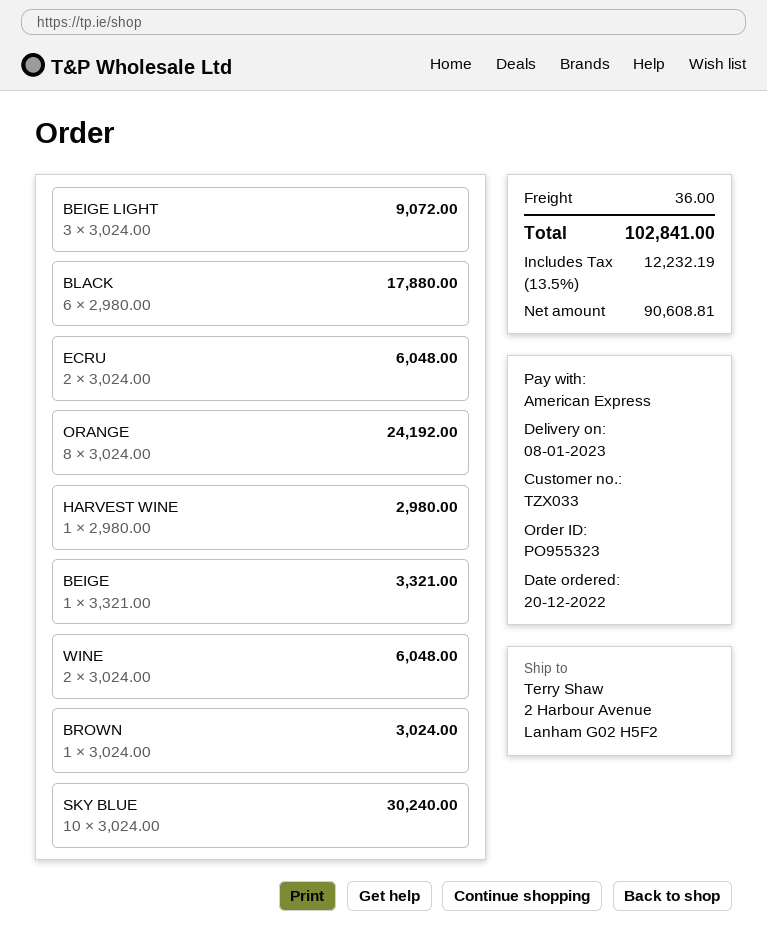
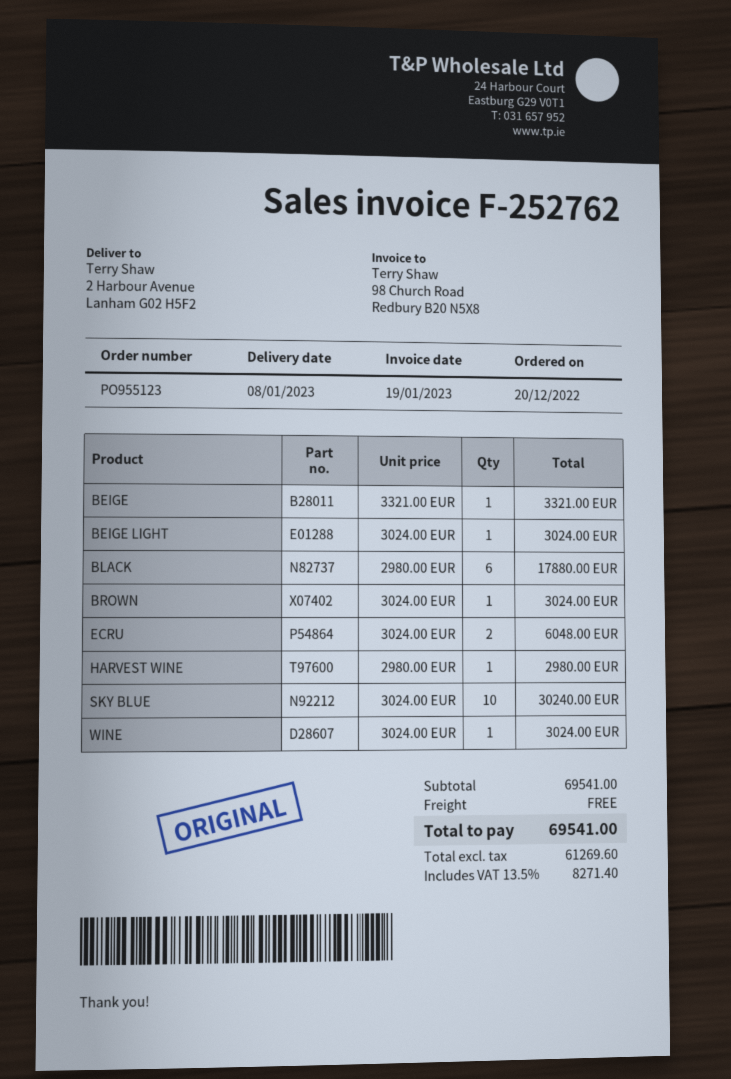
order number: PO955323 -> PO955123
BEIGE LIGHT: 3 x 3024.00 = 9072.00 -> 1 x 3024.00 = 3024.00
ORANGE: 8 x 3024.00 = 24192.00 -> none
WINE: 2 x 3024.00 = 6048.00 -> 1 x 3024.00 = 3024.00
shipping: 36.00 -> 0.00
net: 90608.81 -> 61269.60
tax: 13.5% = 12232.19 -> 13.5% = 8271.40
total: 102841.00 -> 69541.00

